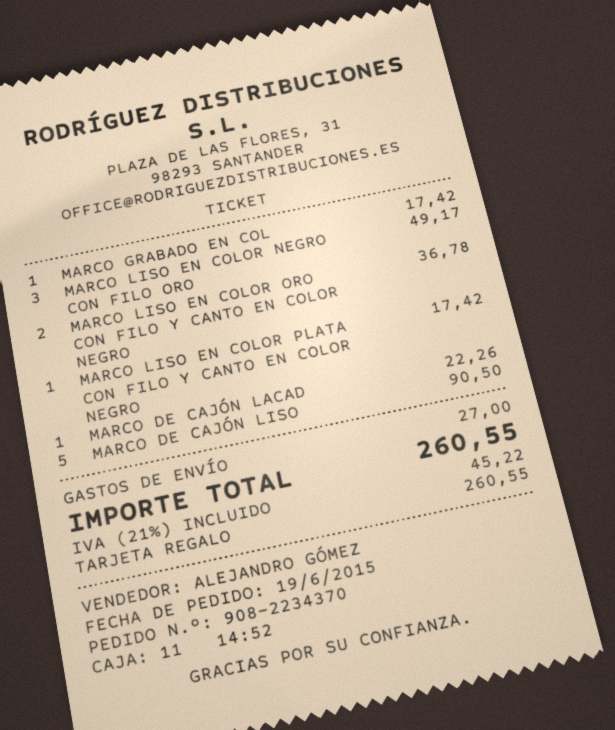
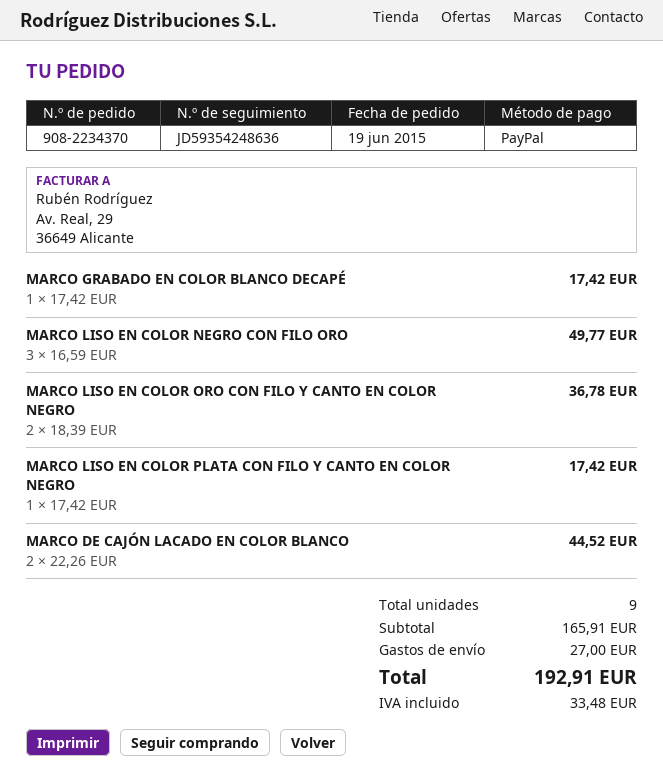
payment method: gift card -> PayPal
MARCO LISO EN COLOR NEGRO CON FILO ORO: 3 for 49.17 -> 3 for 49.77
MARCO DE CAJÓN LACAD: 1 for 22.26 -> 2 for 44.52
MARCO DE CAJÓN LISO: 5 for 90.50 -> none
tax: 45.22 -> 33.48
total: 260.55 -> 192.91

